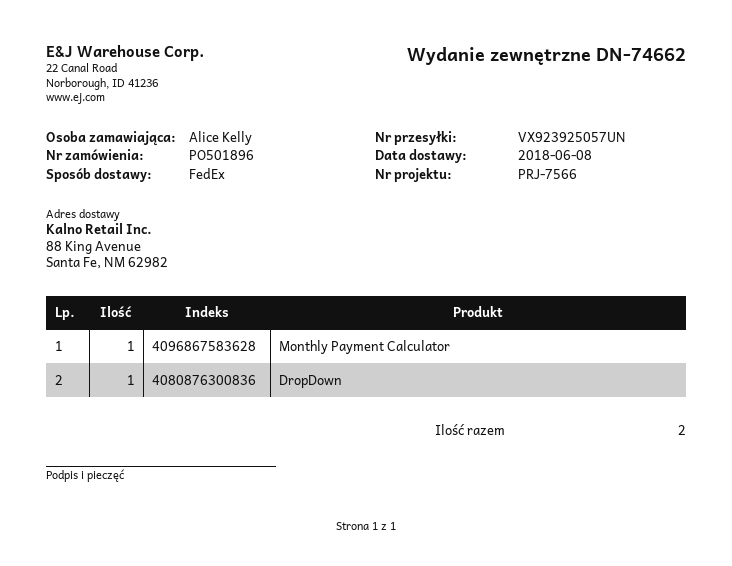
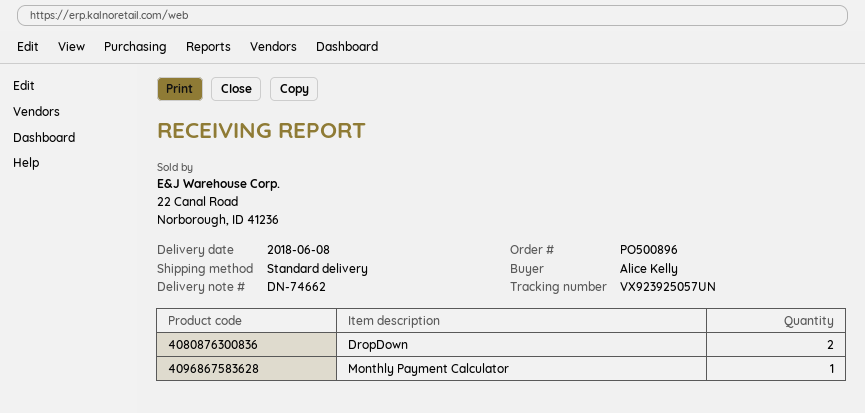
order number: PO501896 -> PO500896
shipping method: FedEx -> standard
DropDown: 1 -> 2

